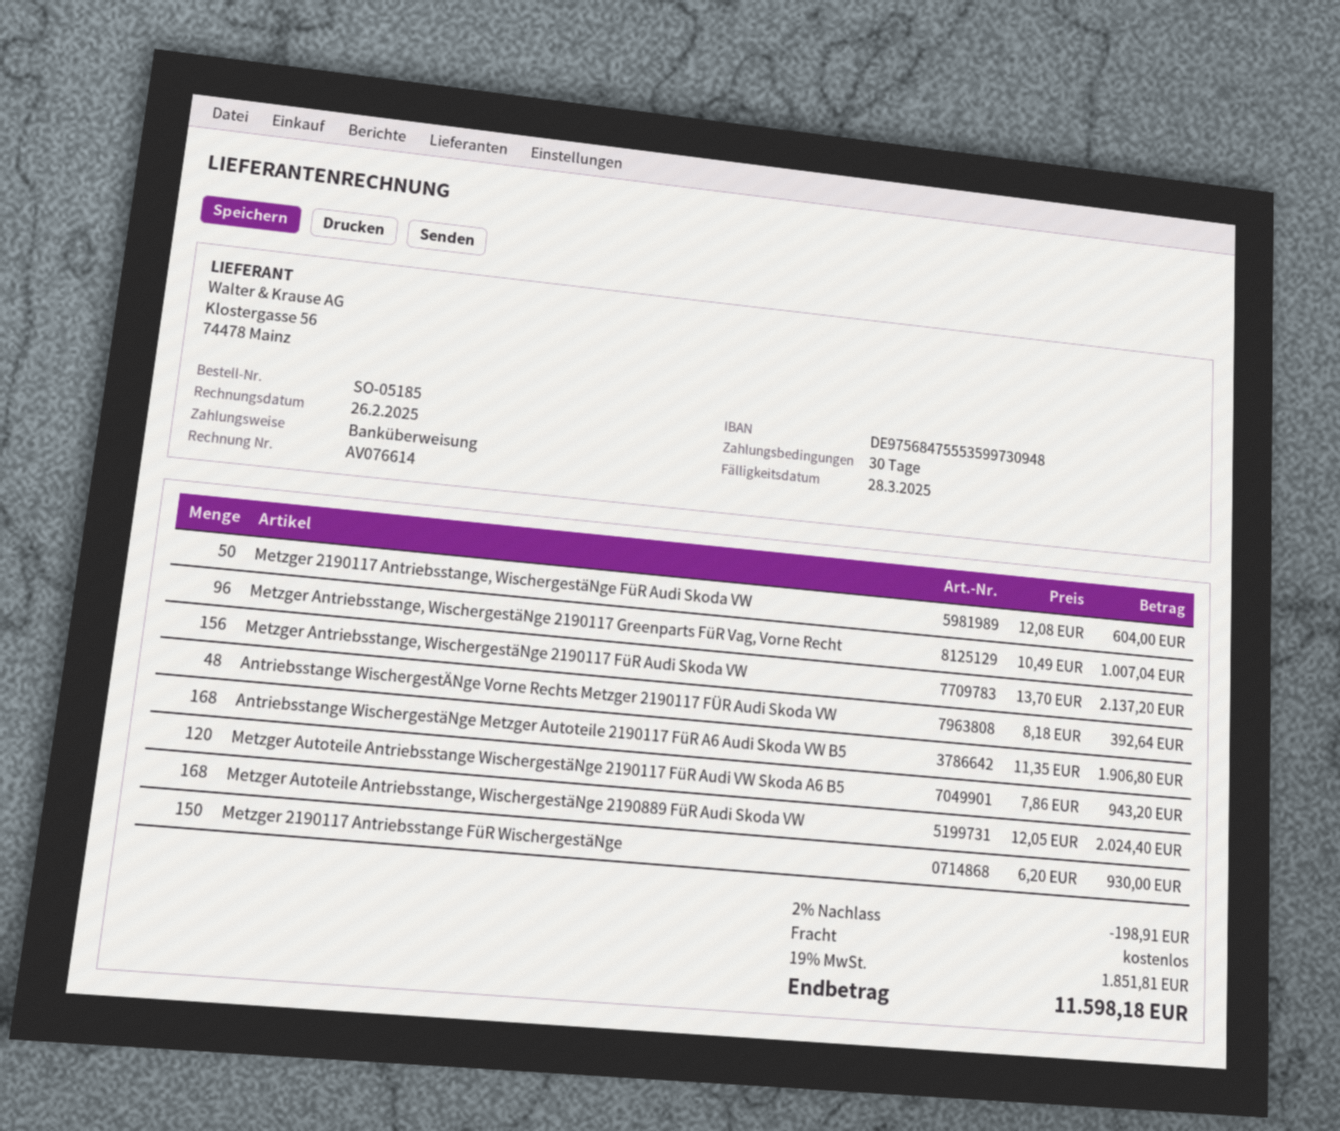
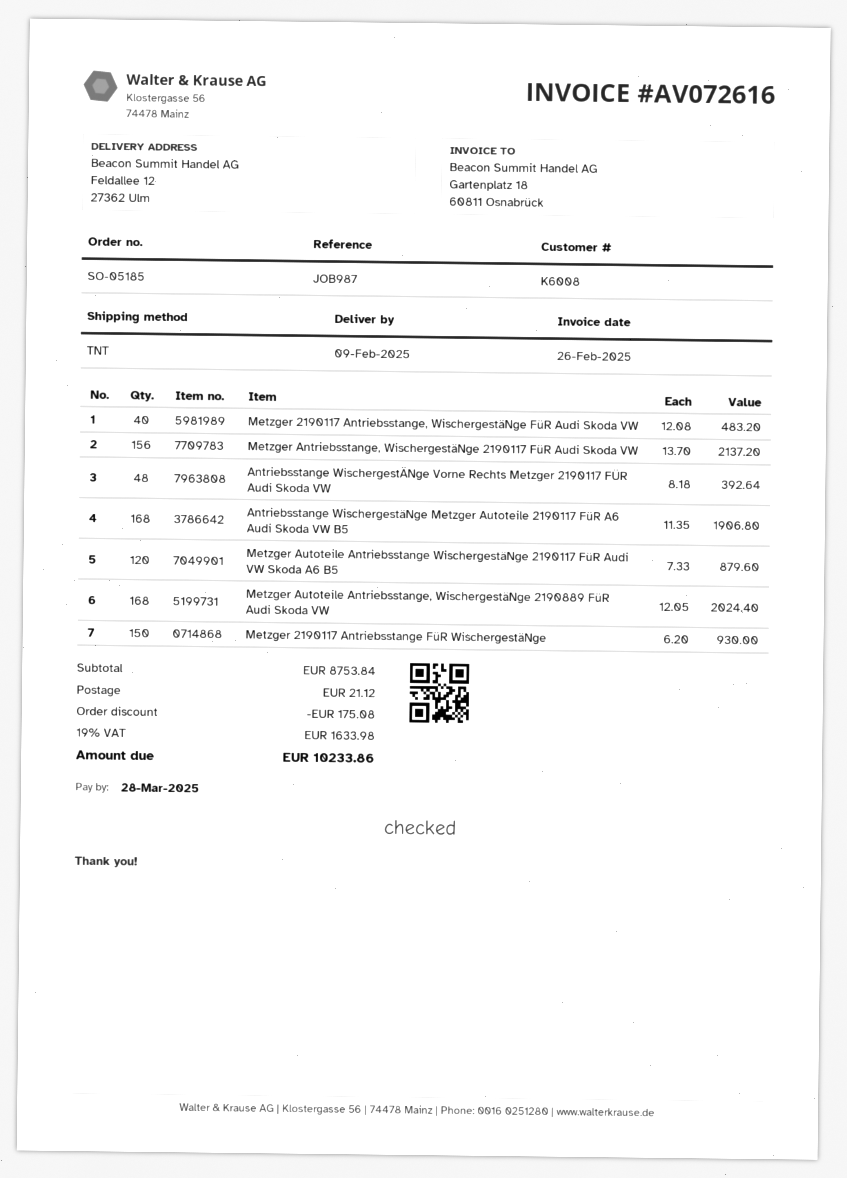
invoice number: AV076614 -> AV072616
Metzger 2190117 Antriebsstange, WischergestäNge FüR Audi Skoda VW: 50 x 12.08 = 604.00 -> 40 x 12.08 = 483.20
Metzger Antriebsstange, WischergestäNge 2190117 Greenparts FüR Vag, Vorne Recht: 96 x 10.49 = 1007.04 -> none
Metzger Autoteile Antriebsstange WischergestäNge 2190117 FüR Audi VW Skoda A6 B5: 120 x 7.86 = 943.20 -> 120 x 7.33 = 879.60
discount: 198.91 -> 175.08
shipping: 0.00 -> 21.12
tax: 19% = 1851.81 -> 19% = 1633.98
total: 11598.18 -> 10233.86

